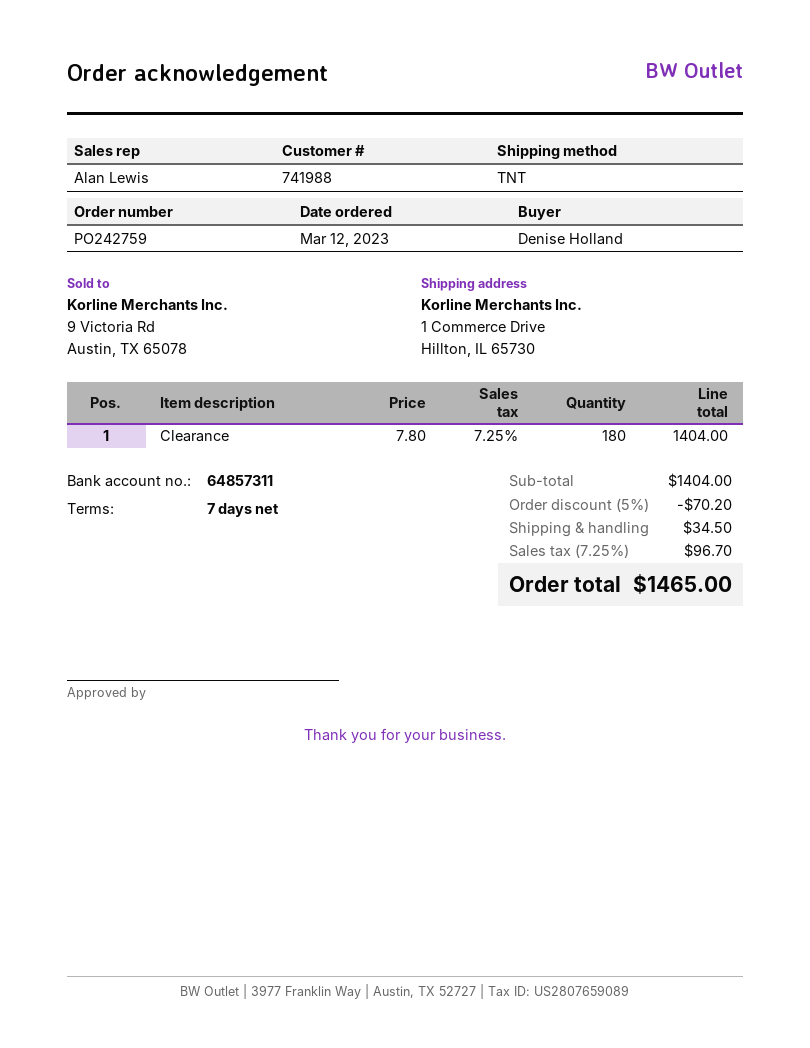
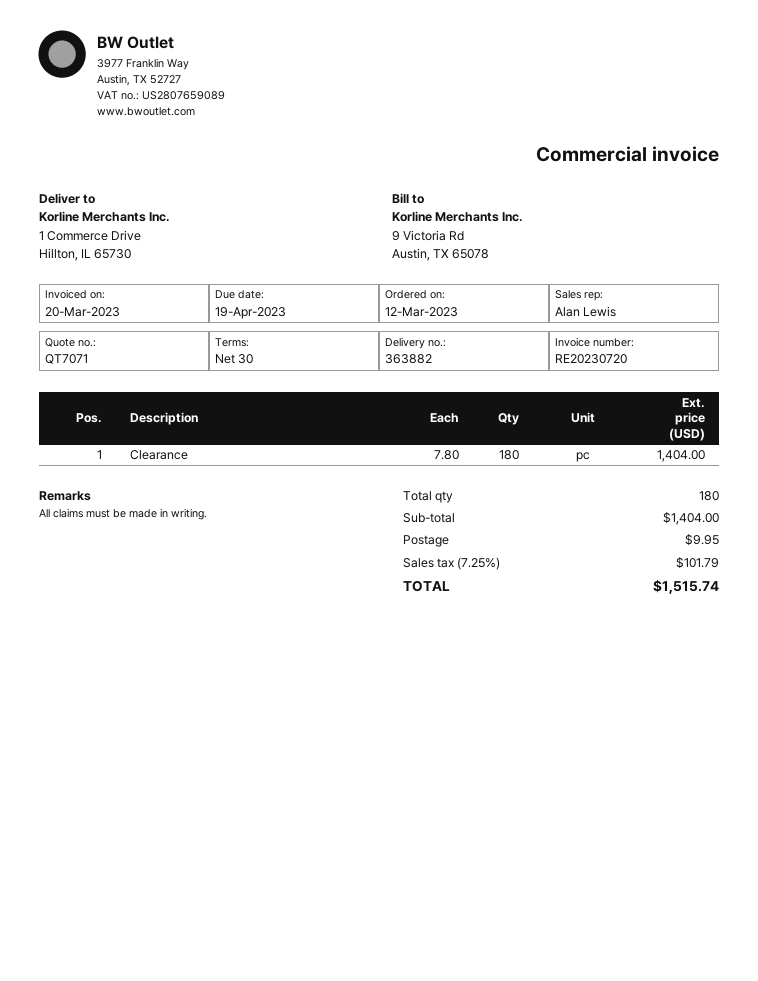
payment terms: 7 days -> 30 days
discount: 5% = 70.20 -> none
shipping: 34.50 -> 9.95
tax: 7.25% = 96.70 -> 7.25% = 101.79
total: 1465.00 -> 1515.74

